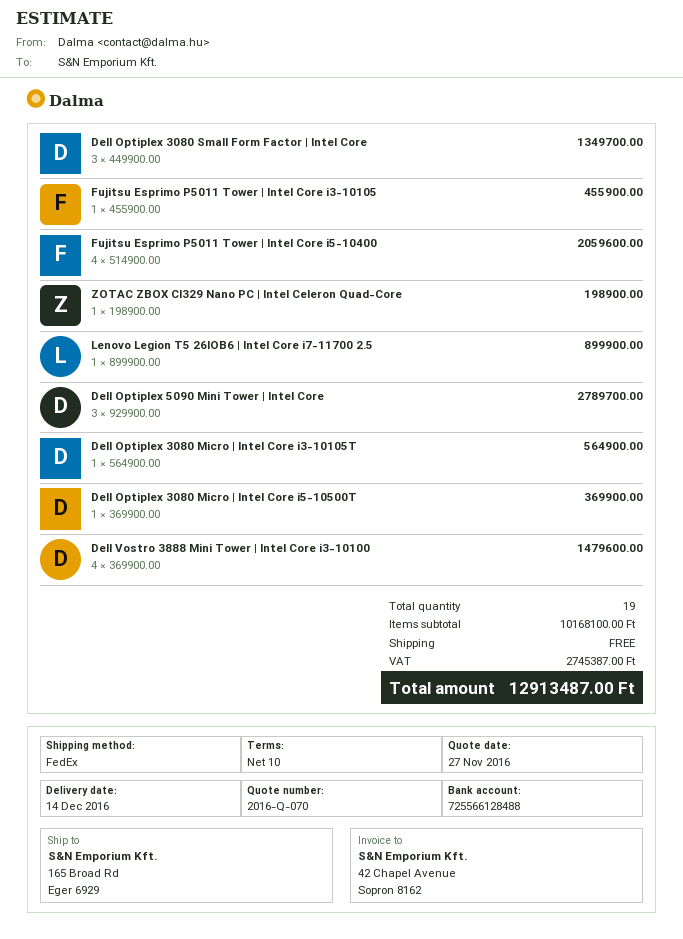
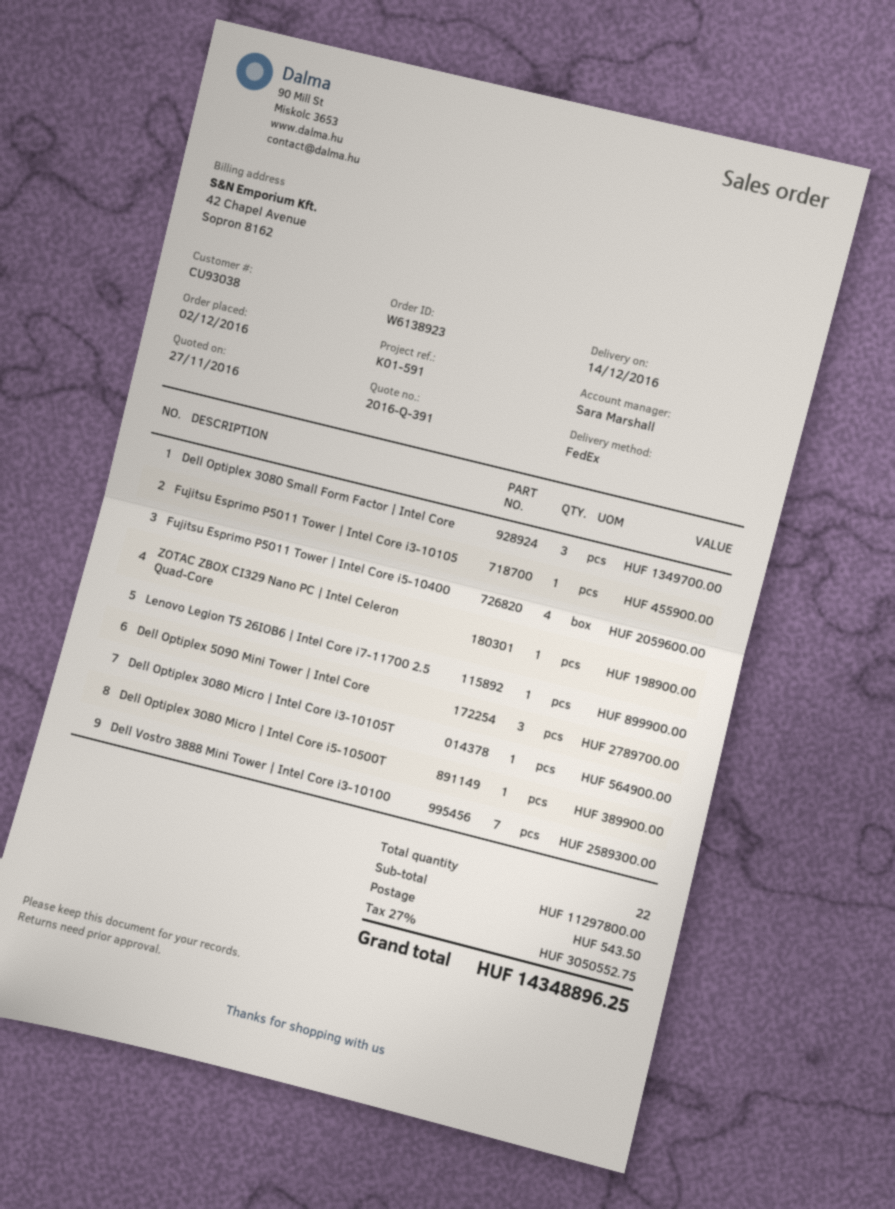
quote number: 2016-Q-070 -> 2016-Q-391
Dell Optiplex 3080 Micro | Intel Core i5-10500T: 1 for 369900.00 -> 1 for 389900.00
Dell Vostro 3888 Mini Tower | Intel Core i3-10100: 4 for 1479600.00 -> 7 for 2589300.00
total quantity: 19 -> 22
subtotal: 10168100.00 -> 11297800.00
shipping: 0.00 -> 543.50
tax: 2745387.00 -> 3050552.75
total: 12913487.00 -> 14348896.25

